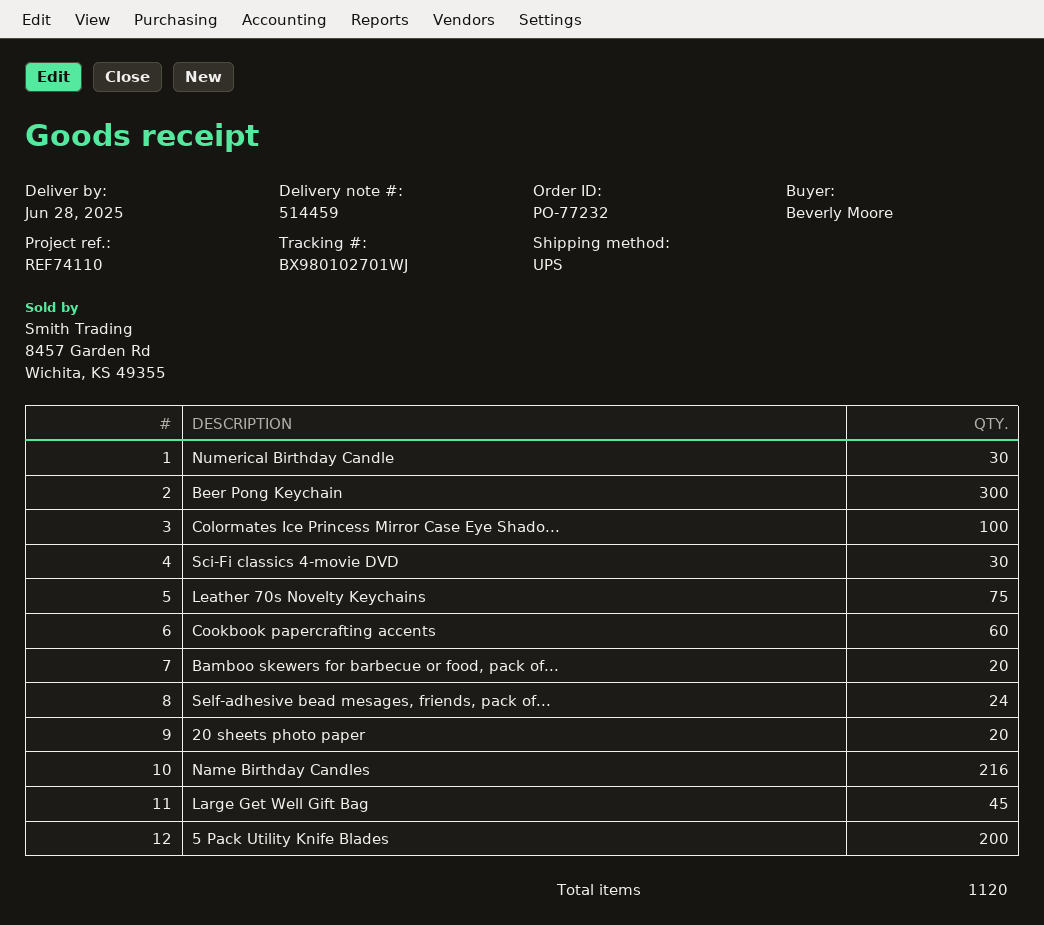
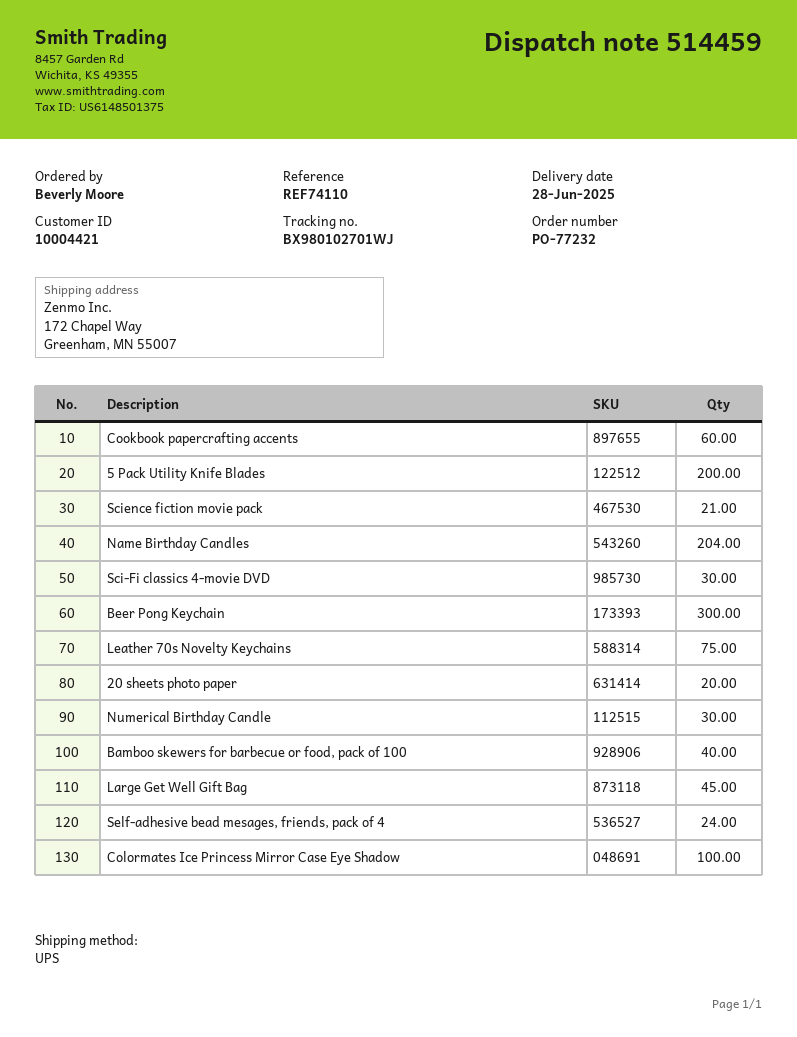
Bamboo skewers for barbecue or food, pack of...: 20 -> 40
Name Birthday Candles: 216 -> 204
Science fiction movie pack: none -> 21

